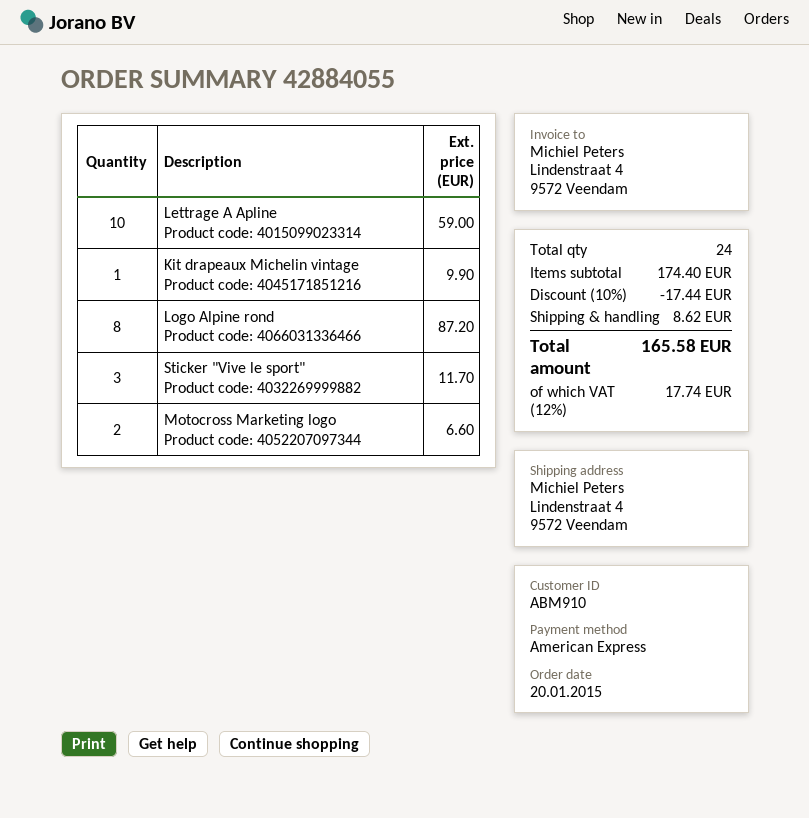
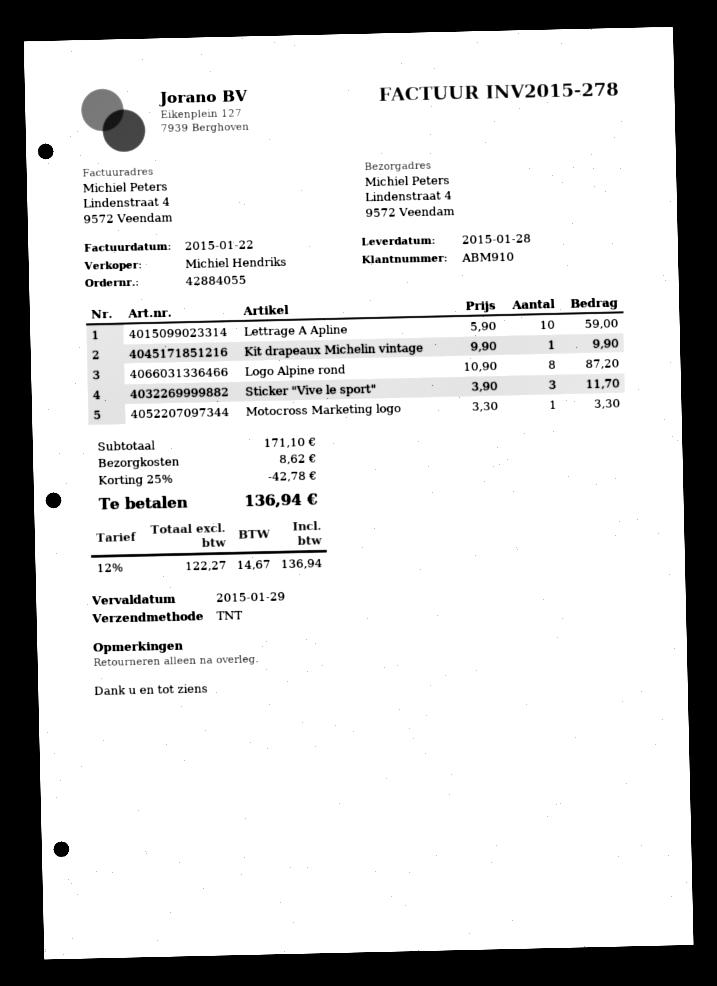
Motocross Marketing logo: 2 for 6.60 -> 1 for 3.30
subtotal: 174.40 -> 171.10
discount: 10% = 17.44 -> 25% = 42.78
tax: 12% = 17.74 -> 12% = 14.67
total: 165.58 -> 136.94

